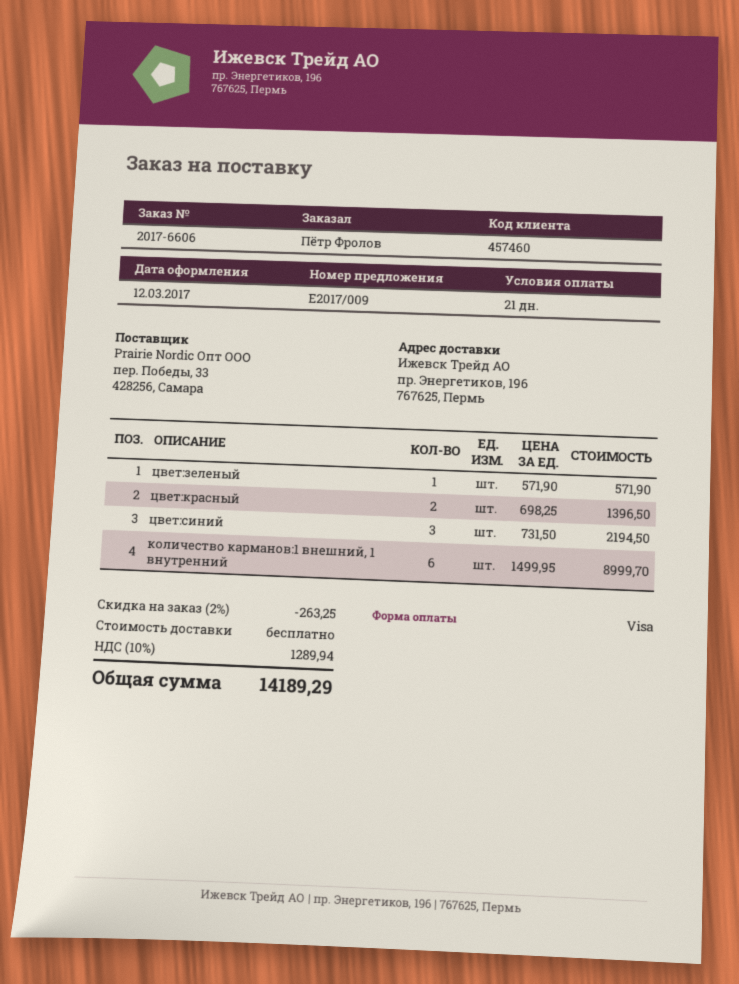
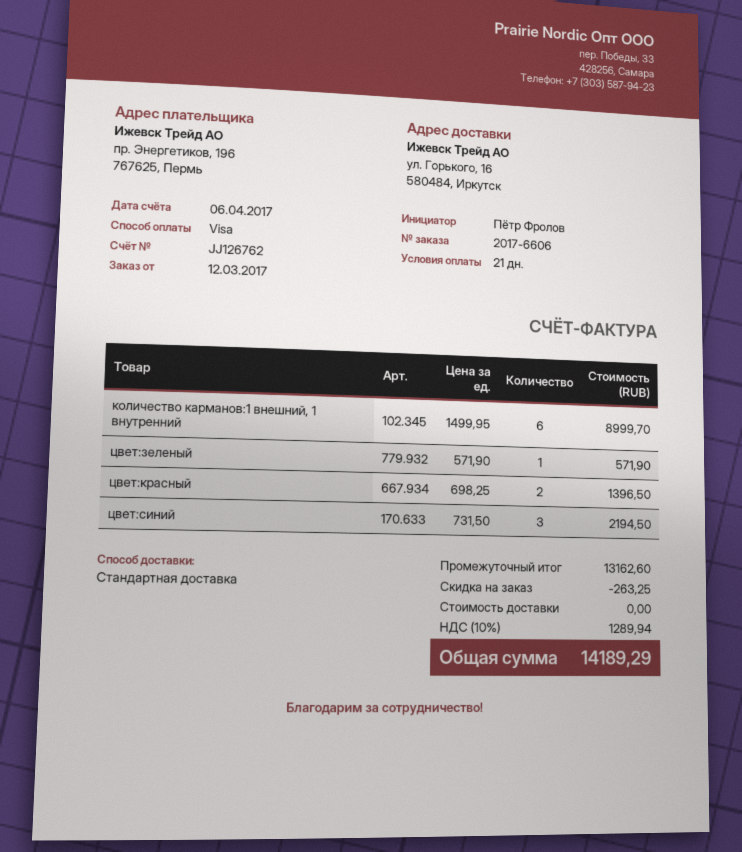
ship to: пр. Энергетиков, 196, 767625, Пермь -> ул. Горького, 16, 580484, Иркутск

